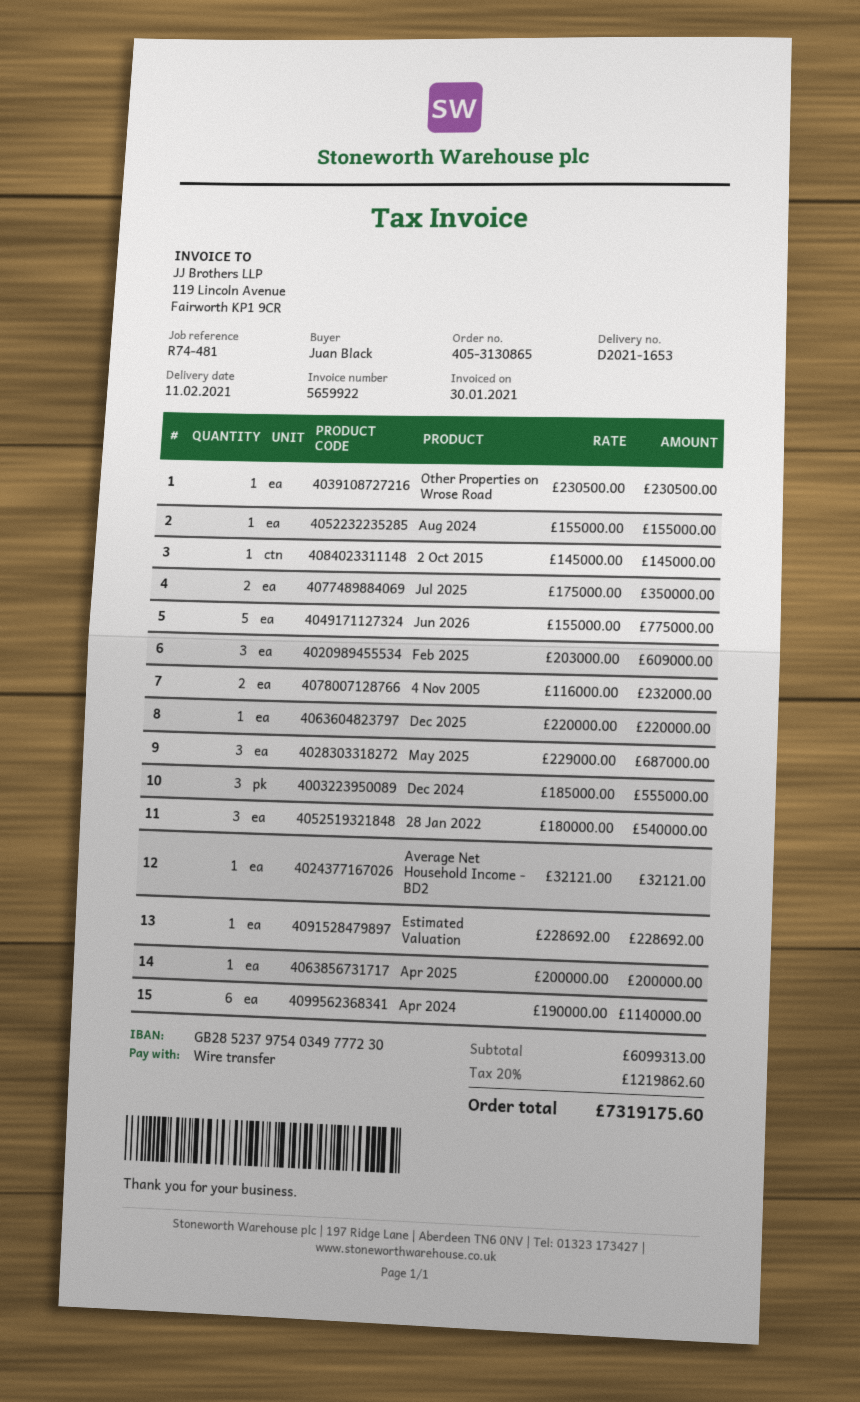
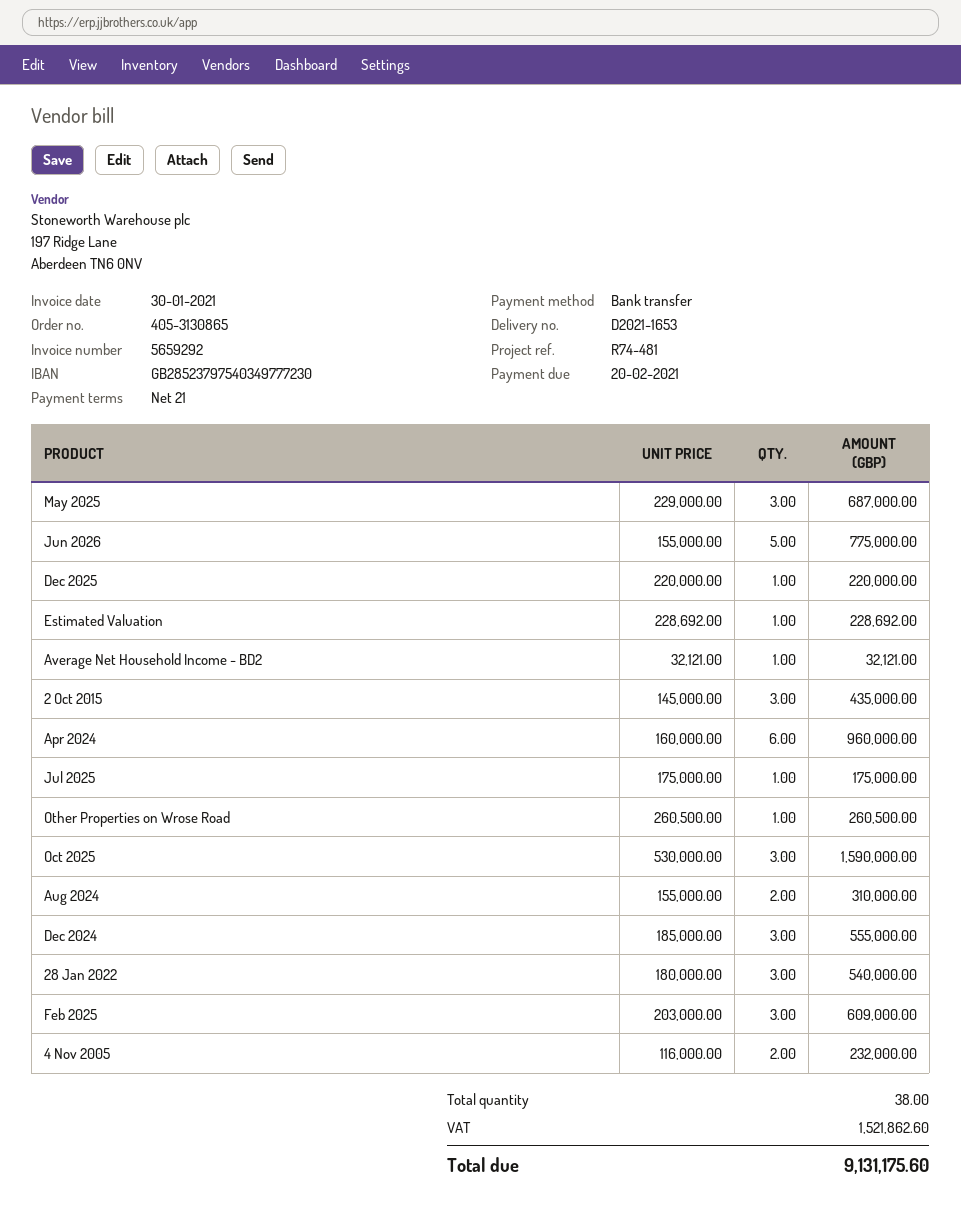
invoice number: 5659922 -> 5659292
Other Properties on Wrose Road: 1 x 230500.00 = 230500.00 -> 1 x 260500.00 = 260500.00
Aug 2024: 1 x 155000.00 = 155000.00 -> 2 x 155000.00 = 310000.00
2 Oct 2015: 1 x 145000.00 = 145000.00 -> 3 x 145000.00 = 435000.00
Jul 2025: 2 x 175000.00 = 350000.00 -> 1 x 175000.00 = 175000.00
Apr 2025: 1 x 200000.00 = 200000.00 -> none
Apr 2024: 6 x 190000.00 = 1140000.00 -> 6 x 160000.00 = 960000.00
Oct 2025: none -> 3 x 530000.00 = 1590000.00
tax: 1219862.60 -> 1521862.60
total: 7319175.60 -> 9131175.60

